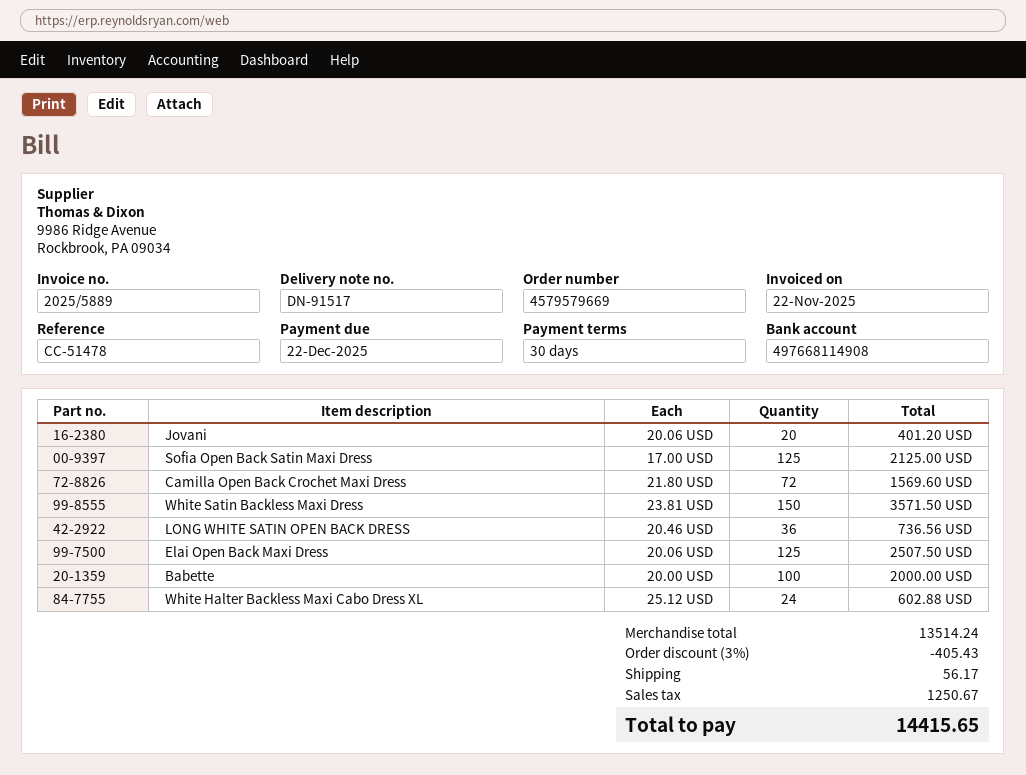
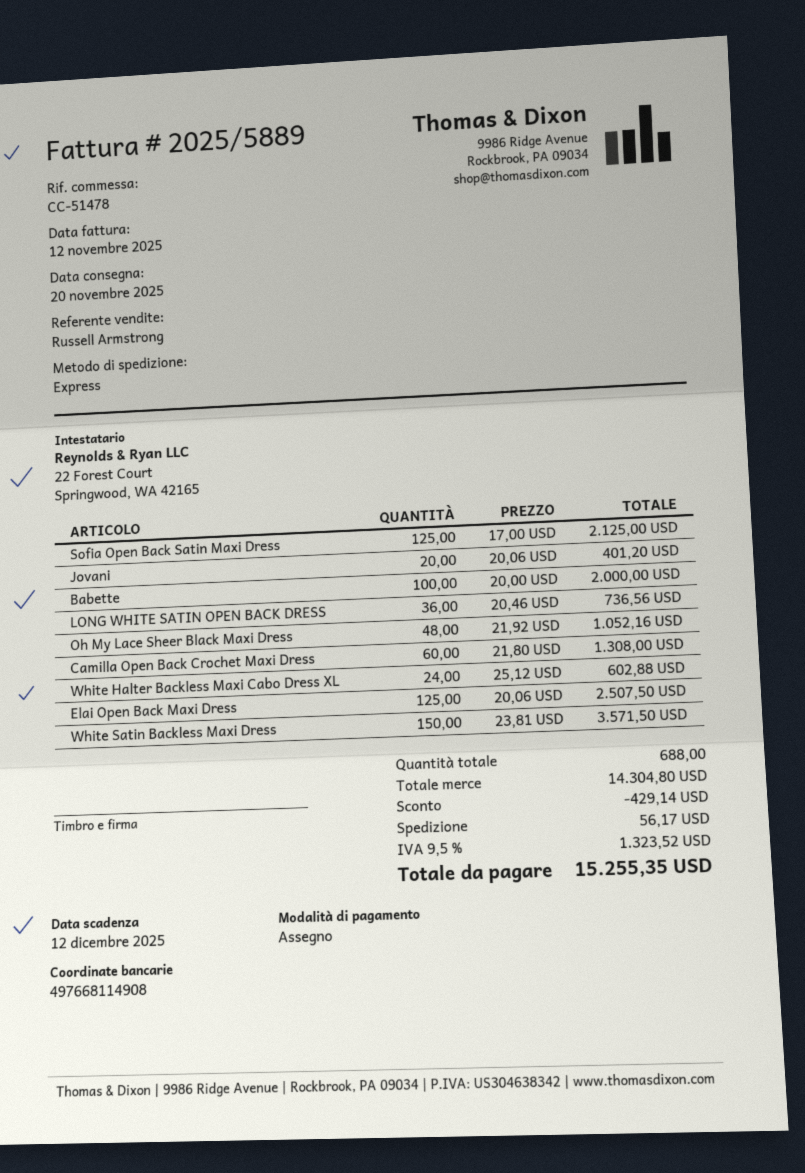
invoice date: 2025-11-22 -> 2025-11-12
due date: 2025-12-22 -> 2025-12-12
Camilla Open Back Crochet Maxi Dress: 72 x 21.80 = 1569.60 -> 60 x 21.80 = 1308.00
Oh My Lace Sheer Black Maxi Dress: none -> 48 x 21.92 = 1052.16
subtotal: 13514.24 -> 14304.80
discount: 405.43 -> 429.14
tax: 1250.67 -> 1323.52
total: 14415.65 -> 15255.35

